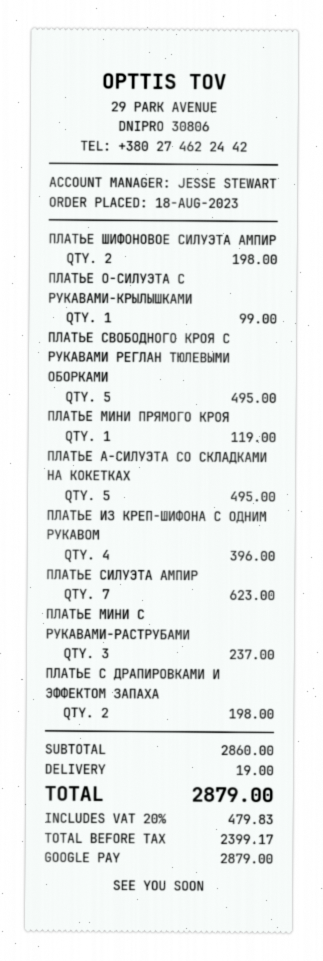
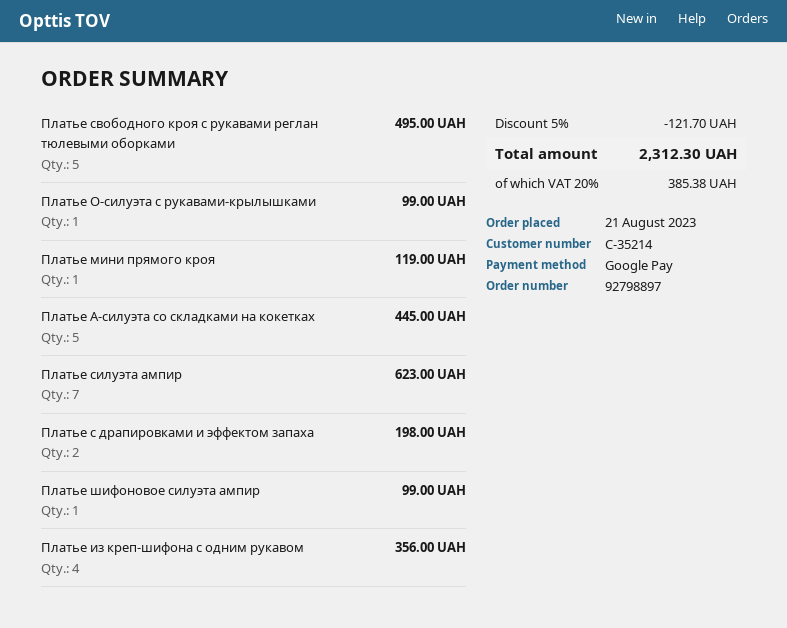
order date: 2023-08-18 -> 2023-08-21
ПЛАТЬЕ ШИФОНОВОЕ СИЛУЭТА АМПИР: 2 for 198.00 -> 1 for 99.00
ПЛАТЬЕ А-СИЛУЭТА СО СКЛАДКАМИ НА КОКЕТКАХ: 5 for 495.00 -> 5 for 445.00
ПЛАТЬЕ ИЗ КРЕП-ШИФОНА С ОДНИМ РУКАВОМ: 4 for 396.00 -> 4 for 356.00
ПЛАТЬЕ МИНИ С РУКАВАМИ-РАСТРУБАМИ: 3 for 237.00 -> none
discount: none -> 5% = 121.70
shipping: 19.00 -> none
tax: 20% = 479.83 -> 20% = 385.38
total: 2879.00 -> 2312.30

